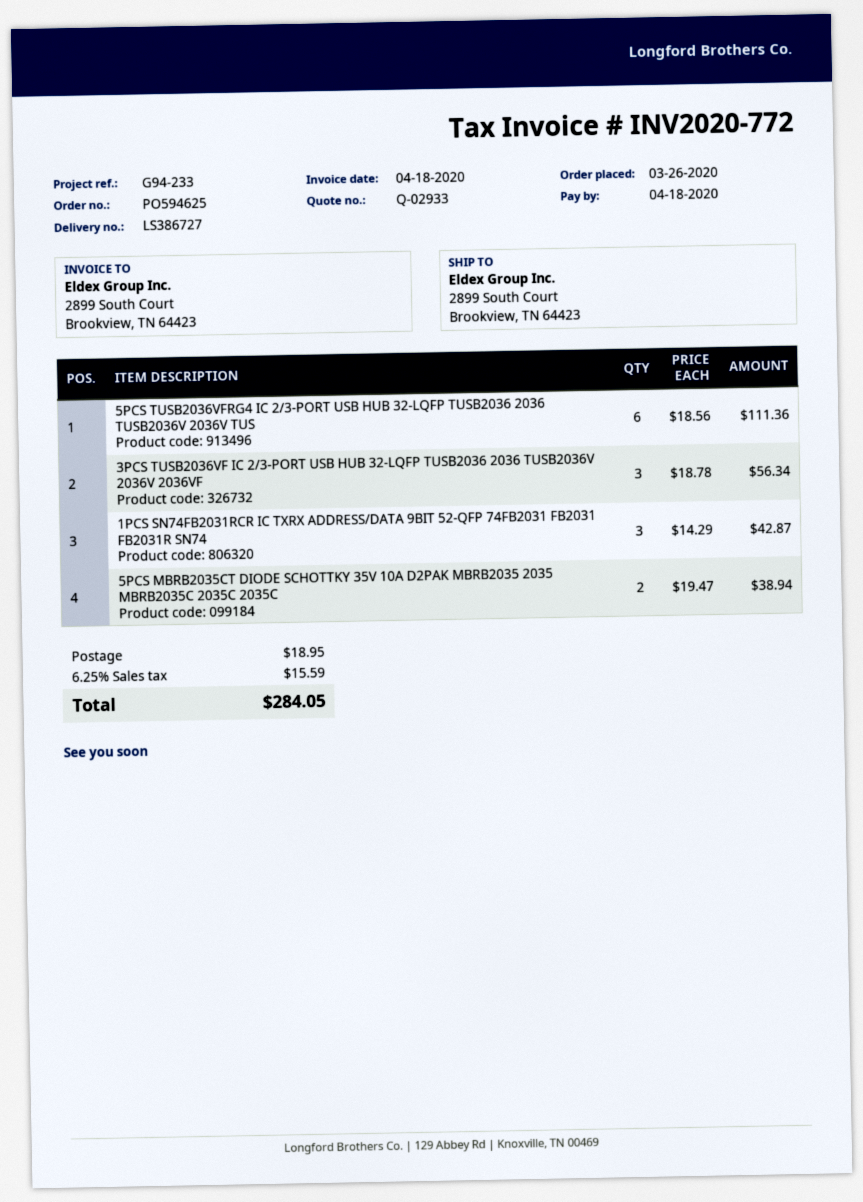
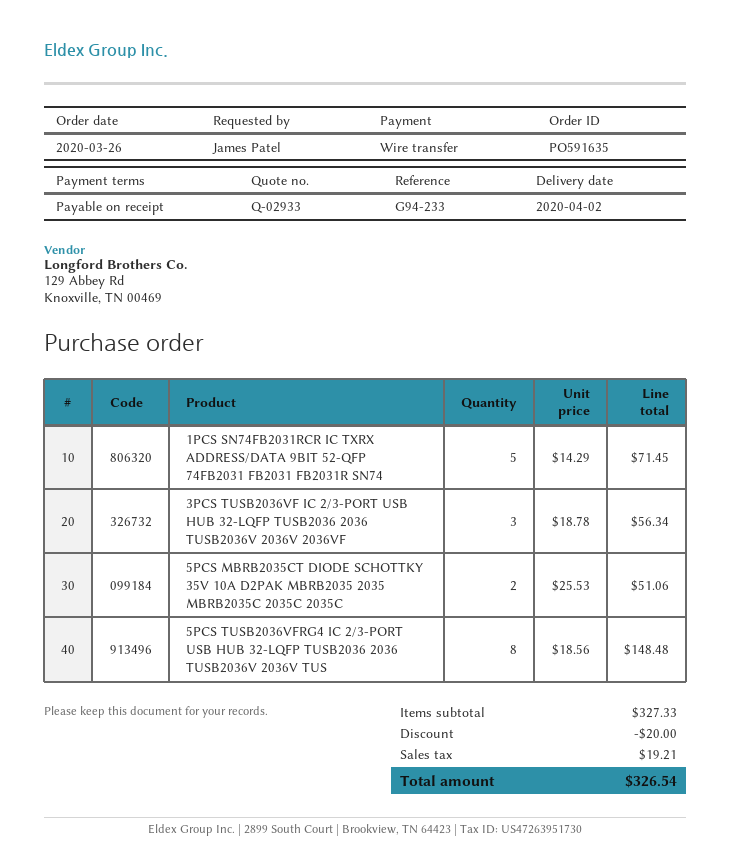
order number: PO594625 -> PO591635
5PCS TUSB2036VFRG4 IC 2/3-PORT USB HUB 32-LQFP TUSB2036 2036 TUSB2036V 2036V TUS: 6 x 18.56 = 111.36 -> 8 x 18.56 = 148.48
1PCS SN74FB2031RCR IC TXRX ADDRESS/DATA 9BIT 52-QFP 74FB2031 FB2031 FB2031R SN74: 3 x 14.29 = 42.87 -> 5 x 14.29 = 71.45
5PCS MBRB2035CT DIODE SCHOTTKY 35V 10A D2PAK MBRB2035 2035 MBRB2035C 2035C 2035C: 2 x 19.47 = 38.94 -> 2 x 25.53 = 51.06
discount: none -> 20.00
shipping: 18.95 -> none
tax: 15.59 -> 19.21
total: 284.05 -> 326.54

